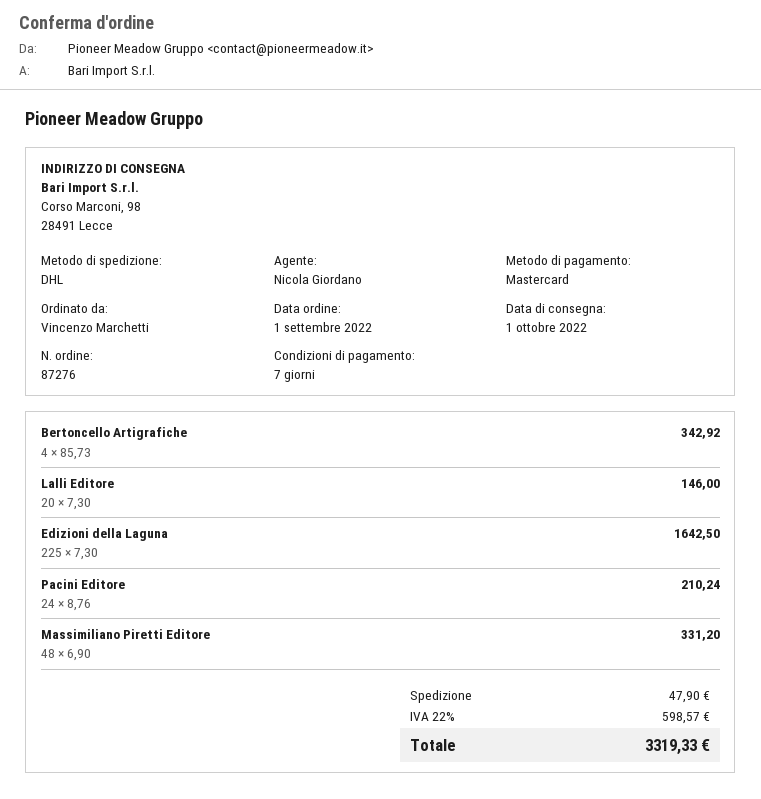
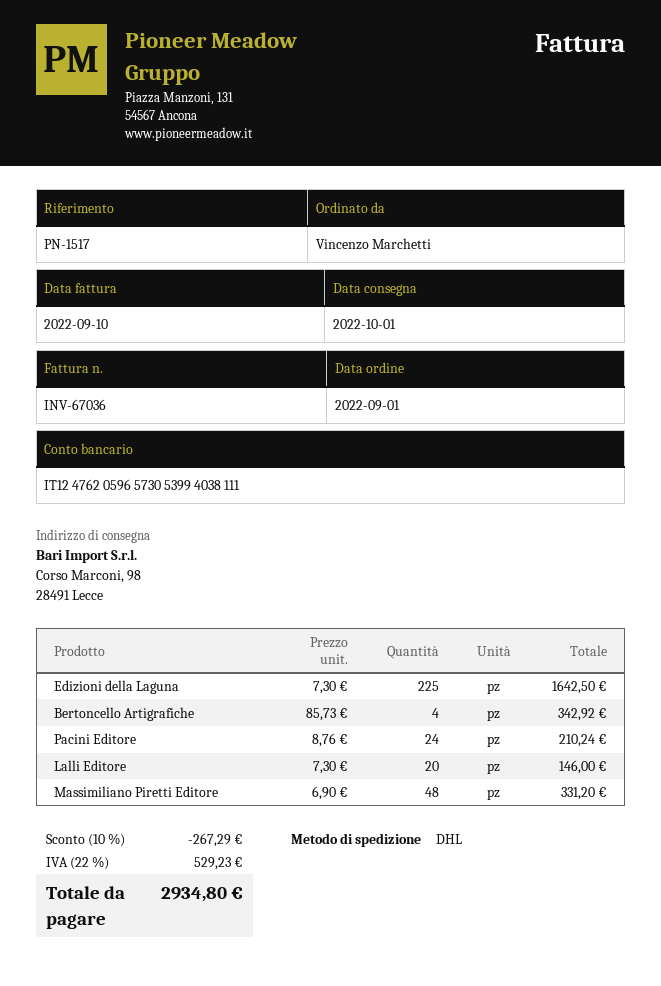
discount: none -> 10% = 267.29
shipping: 47.90 -> none
tax: 22% = 598.57 -> 22% = 529.23
total: 3319.33 -> 2934.80

